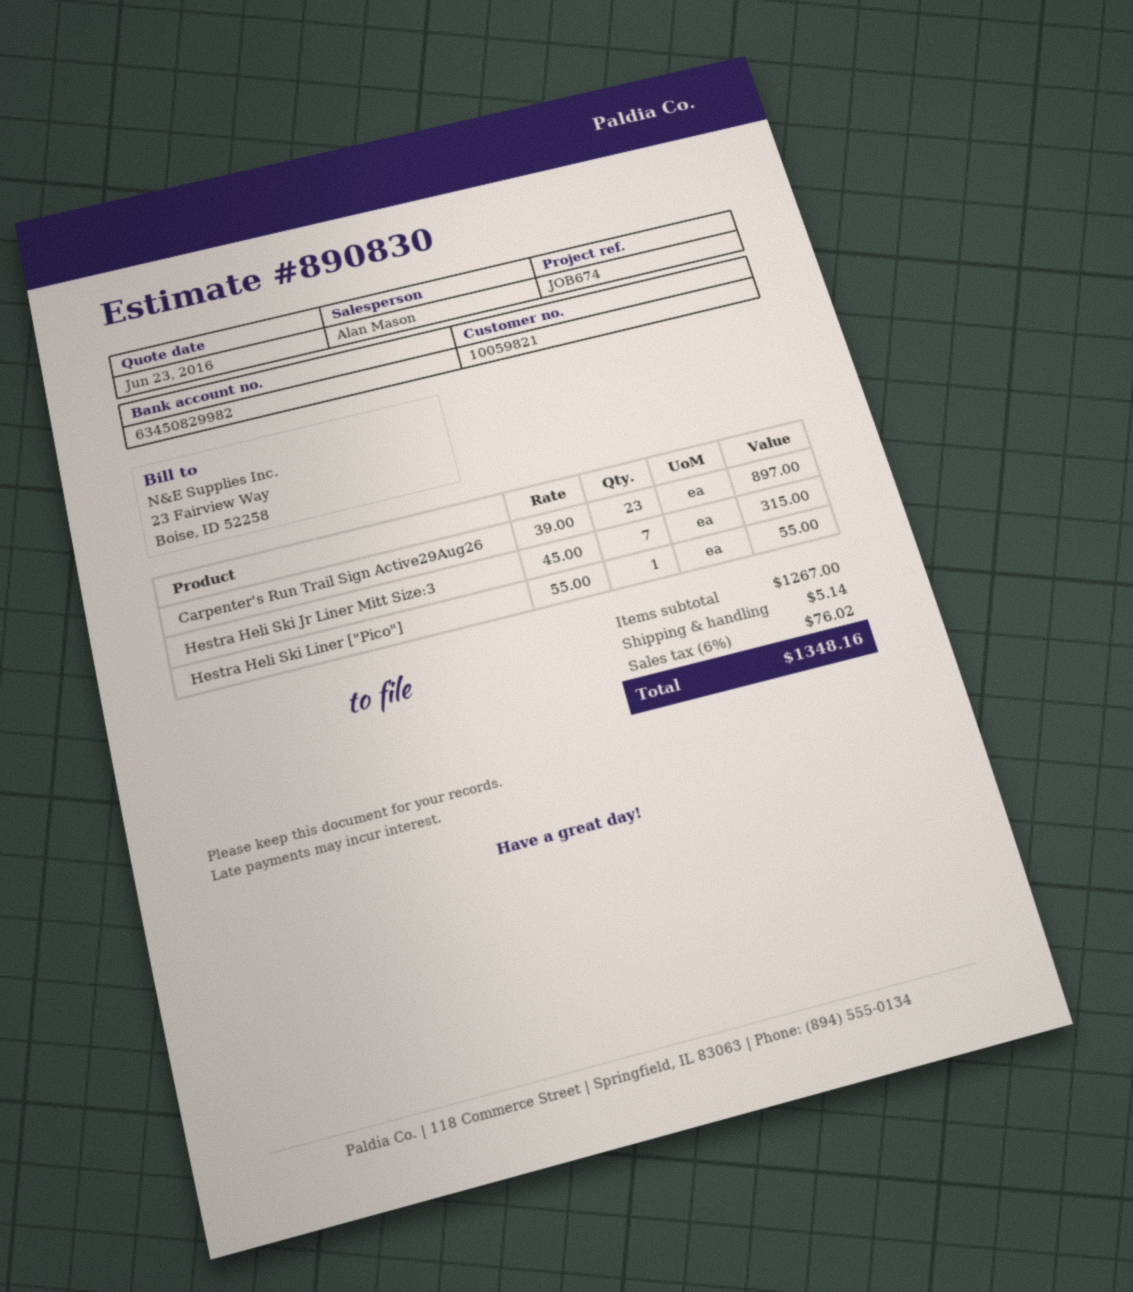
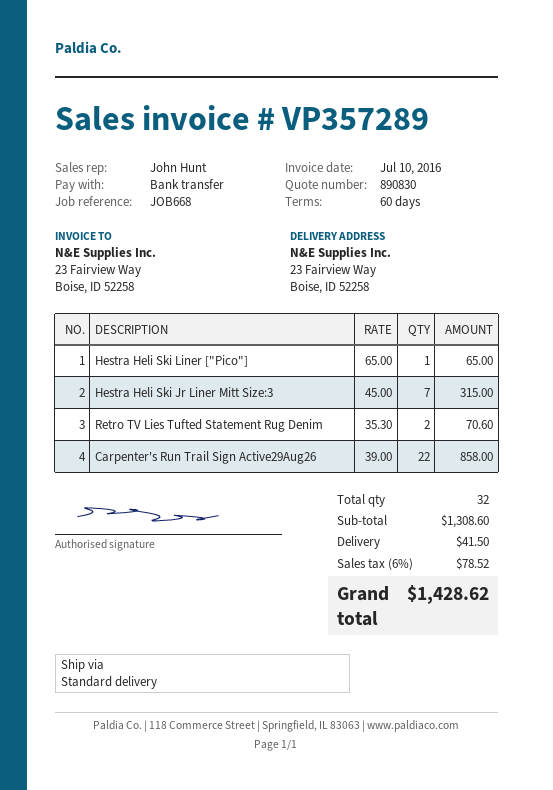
reference: JOB674 -> JOB668
sales rep: Alan Mason -> John Hunt
Carpenter's Run Trail Sign Active29Aug26: 23 x 39.00 = 897.00 -> 22 x 39.00 = 858.00
Hestra Heli Ski Liner ["Pico"]: 1 x 55.00 = 55.00 -> 1 x 65.00 = 65.00
Retro TV Lies Tufted Statement Rug Denim: none -> 2 x 35.30 = 70.60
subtotal: 1267.00 -> 1308.60
shipping: 5.14 -> 41.50
tax: 6% = 76.02 -> 6% = 78.52
total: 1348.16 -> 1428.62

